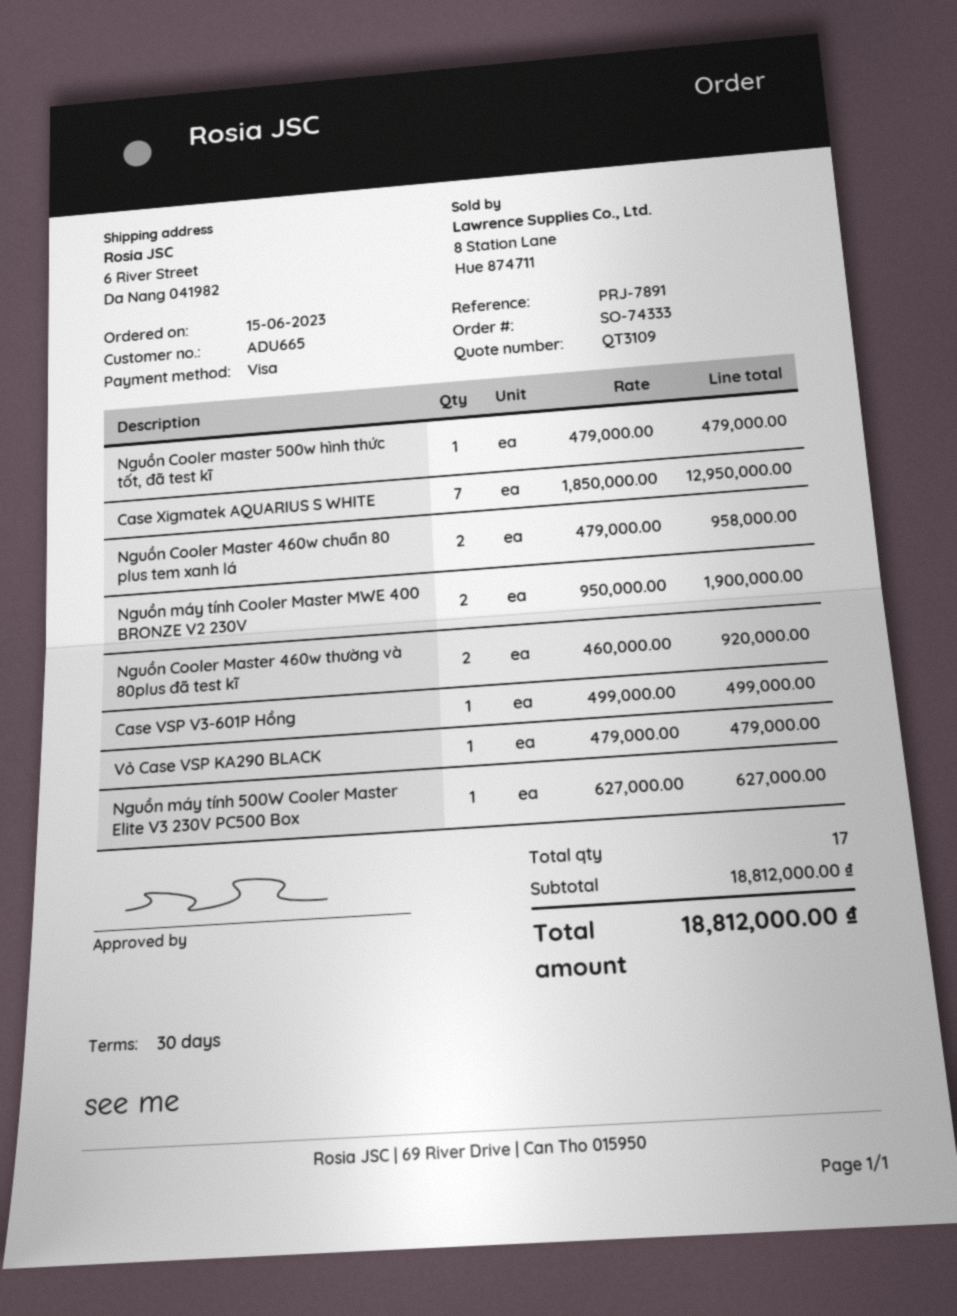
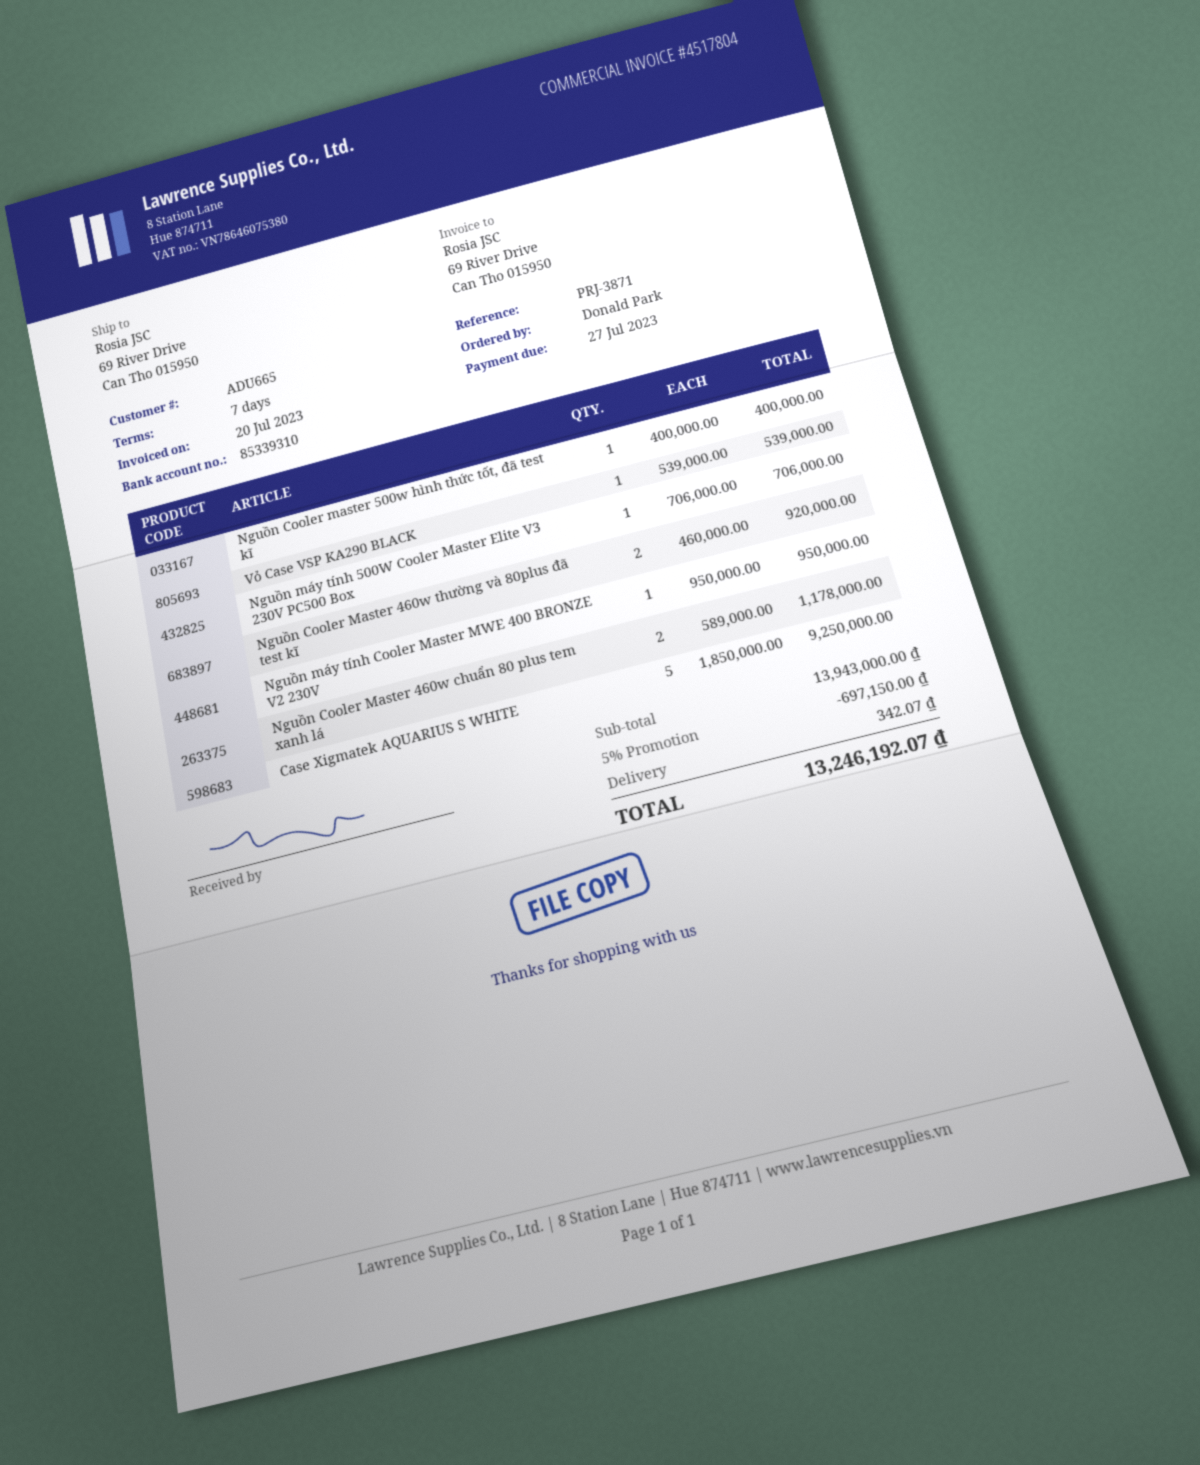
payment terms: 30 days -> 7 days
reference: PRJ-7891 -> PRJ-3871
ship to: 6 River Street, Da Nang 041982 -> 69 River Drive, Can Tho 015950
Nguồn Cooler master 500w hình thức tốt, đã test kĩ: 1 x 479000.00 = 479000.00 -> 1 x 400000.00 = 400000.00
Case Xigmatek AQUARIUS S WHITE: 7 x 1850000.00 = 12950000.00 -> 5 x 1850000.00 = 9250000.00
Nguồn Cooler Master 460w chuẩn 80 plus tem xanh lá: 2 x 479000.00 = 958000.00 -> 2 x 589000.00 = 1178000.00
Nguồn máy tính Cooler Master MWE 400 BRONZE V2 230V: 2 x 950000.00 = 1900000.00 -> 1 x 950000.00 = 950000.00
Case VSP V3-601P Hồng: 1 x 499000.00 = 499000.00 -> none
Vỏ Case VSP KA290 BLACK: 1 x 479000.00 = 479000.00 -> 1 x 539000.00 = 539000.00
Nguồn máy tính 500W Cooler Master Elite V3 230V PC500 Box: 1 x 627000.00 = 627000.00 -> 1 x 706000.00 = 706000.00
subtotal: 18812000.00 -> 13943000.00
discount: none -> 5% = 697150.00
shipping: none -> 342.07
total: 18812000.00 -> 13246192.07

